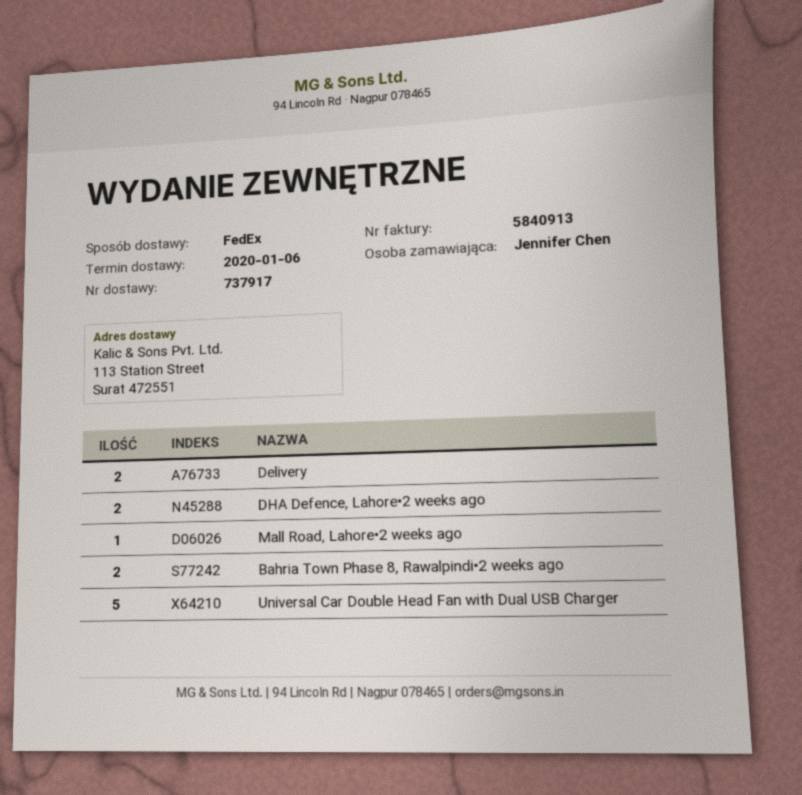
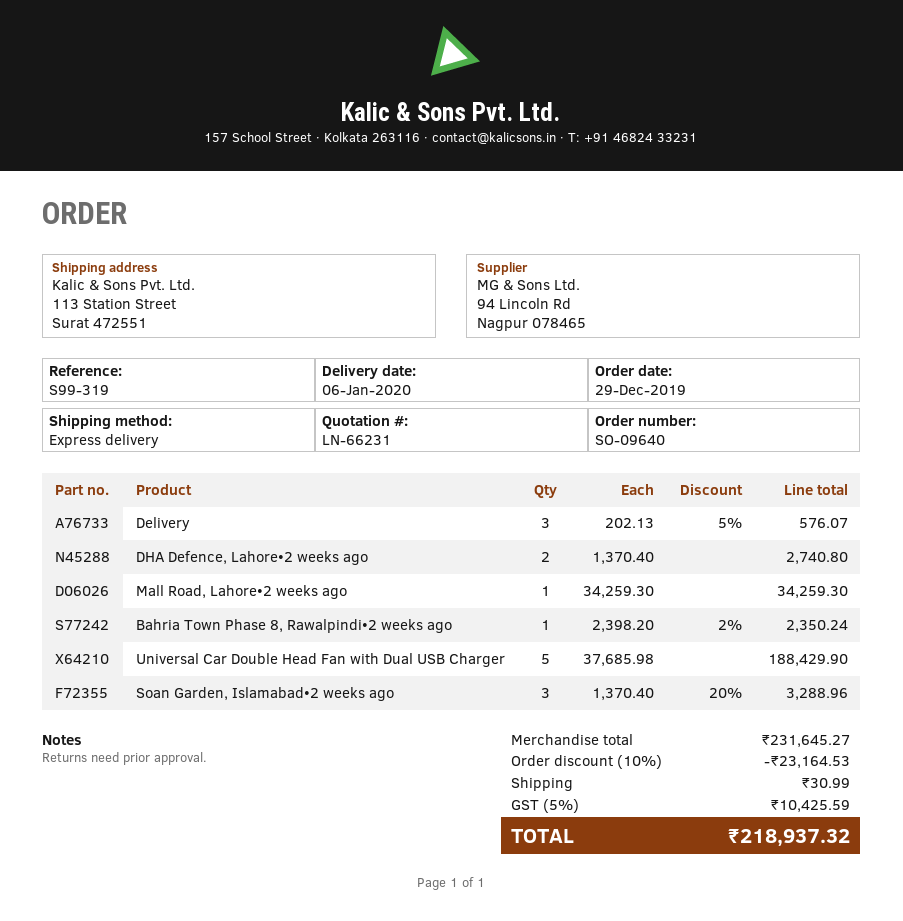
shipping method: FedEx -> express
Delivery: 2 -> 3
Bahria Town Phase 8, Rawalpindi•2 weeks ago: 2 -> 1
Soan Garden, Islamabad•2 weeks ago: none -> 3

